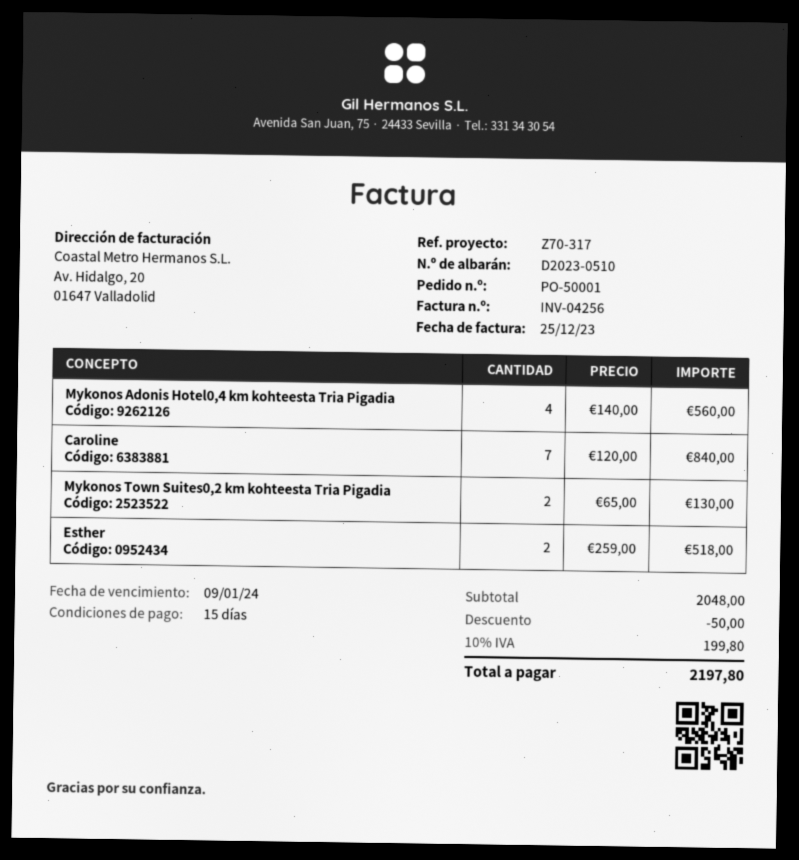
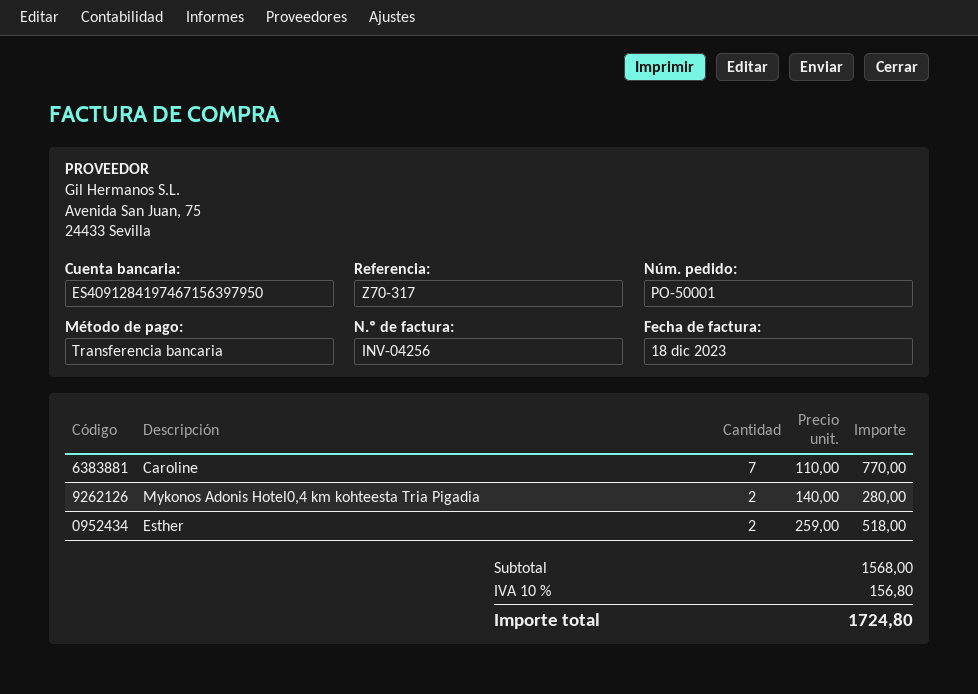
invoice date: 2023-12-25 -> 2023-12-18
Mykonos Adonis Hotel0,4 km kohteesta Tria Pigadia: 4 x 140.00 = 560.00 -> 2 x 140.00 = 280.00
Caroline: 7 x 120.00 = 840.00 -> 7 x 110.00 = 770.00
Mykonos Town Suites0,2 km kohteesta Tria Pigadia: 2 x 65.00 = 130.00 -> none
subtotal: 2048.00 -> 1568.00
discount: 50.00 -> none
tax: 10% = 199.80 -> 10% = 156.80
total: 2197.80 -> 1724.80

